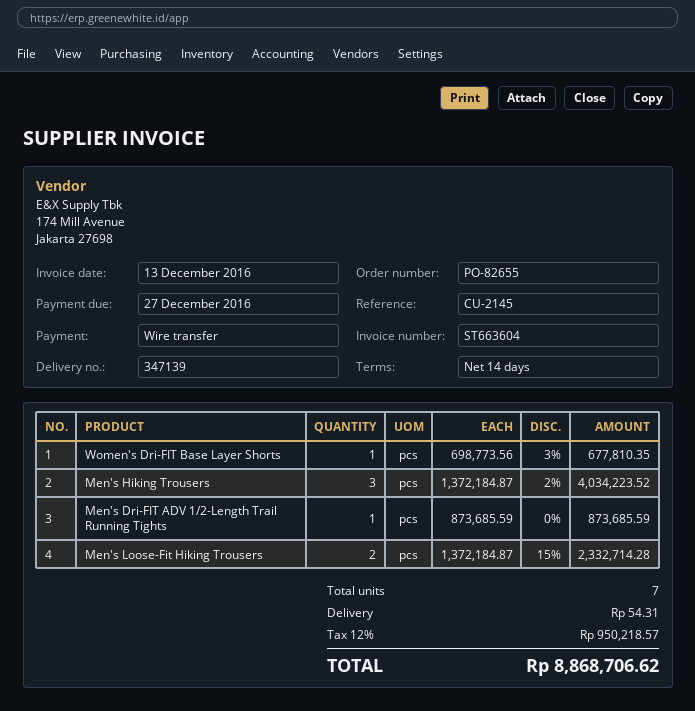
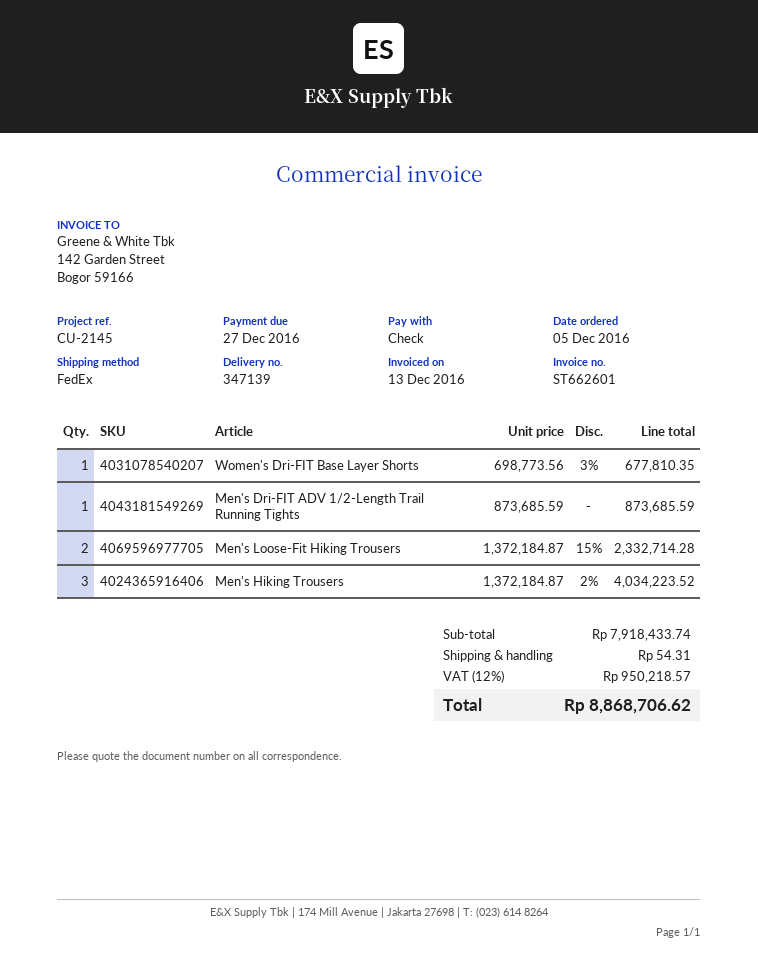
invoice number: ST663604 -> ST662601
payment method: bank transfer -> cheque

